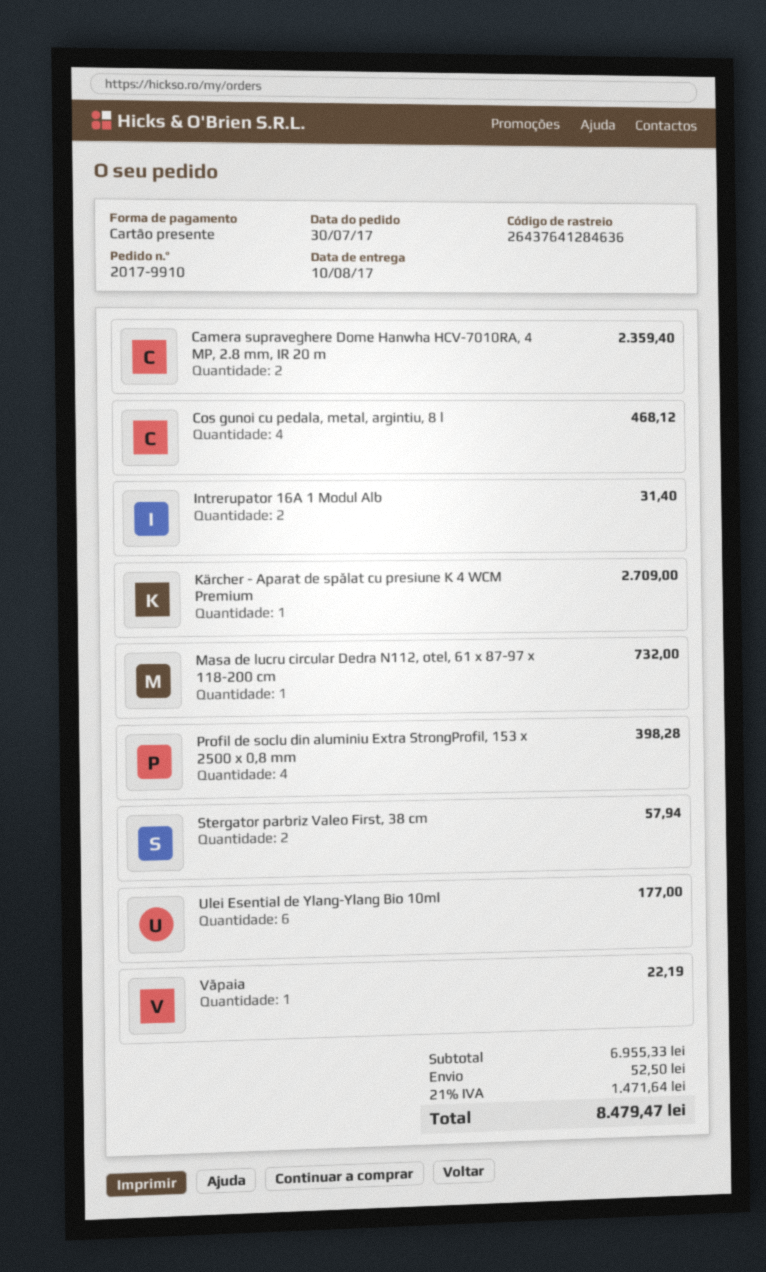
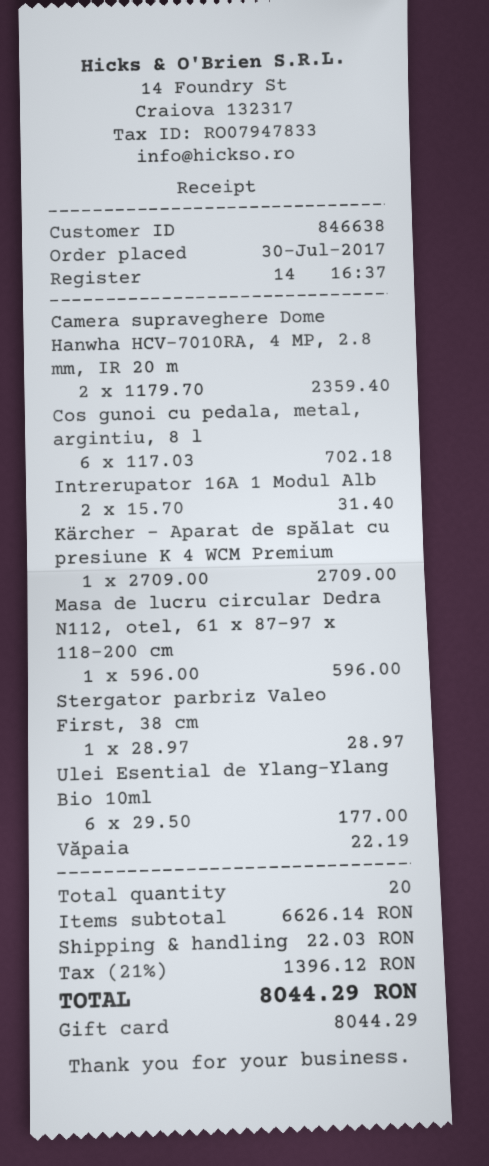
Cos gunoi cu pedala, metal, argintiu, 8 l: 4 for 468.12 -> 6 for 702.18
Masa de lucru circular Dedra N112, otel, 61 x 87-97 x 118-200 cm: 1 for 732.00 -> 1 for 596.00
Profil de soclu din aluminiu Extra StrongProfil, 153 x 2500 x 0,8 mm: 4 for 398.28 -> none
Stergator parbriz Valeo First, 38 cm: 2 for 57.94 -> 1 for 28.97
subtotal: 6955.33 -> 6626.14
shipping: 52.50 -> 22.03
tax: 21% = 1471.64 -> 21% = 1396.12
total: 8479.47 -> 8044.29

